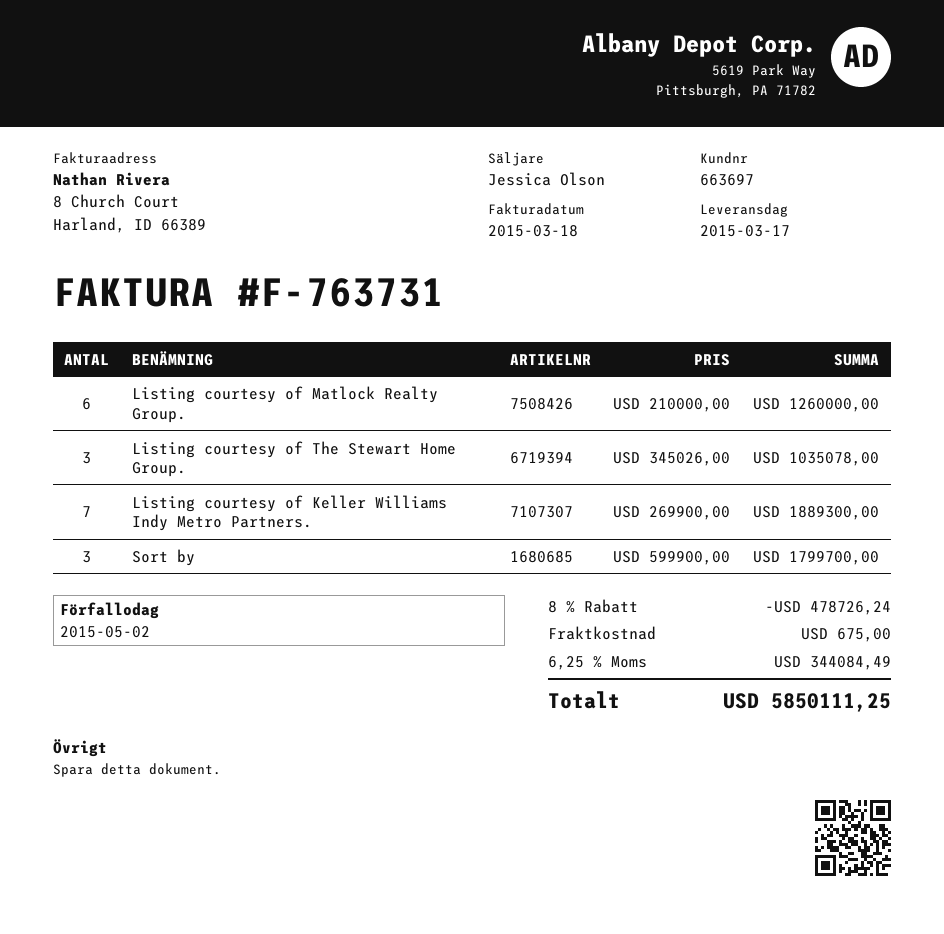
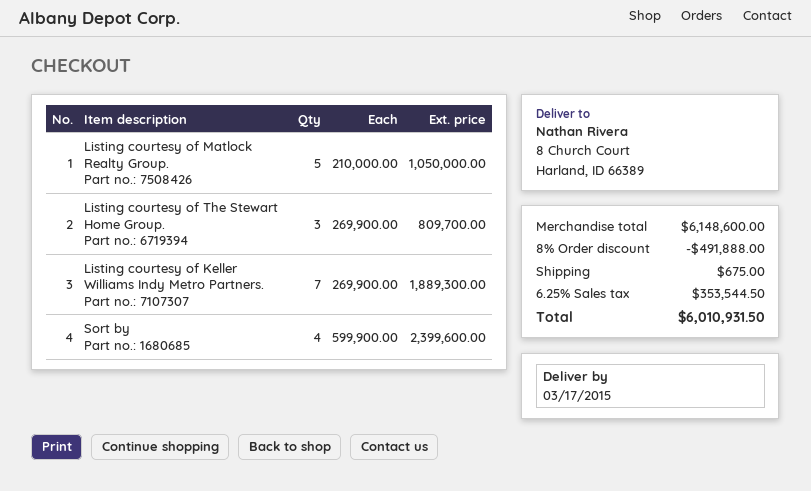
Listing courtesy of Matlock Realty Group.: 6 x 210000.00 = 1260000.00 -> 5 x 210000.00 = 1050000.00
Listing courtesy of The Stewart Home Group.: 3 x 345026.00 = 1035078.00 -> 3 x 269900.00 = 809700.00
Sort by: 3 x 599900.00 = 1799700.00 -> 4 x 599900.00 = 2399600.00
discount: 8% = 478726.24 -> 8% = 491888.00
tax: 6.25% = 344084.49 -> 6.25% = 353544.50
total: 5850111.25 -> 6010931.50

